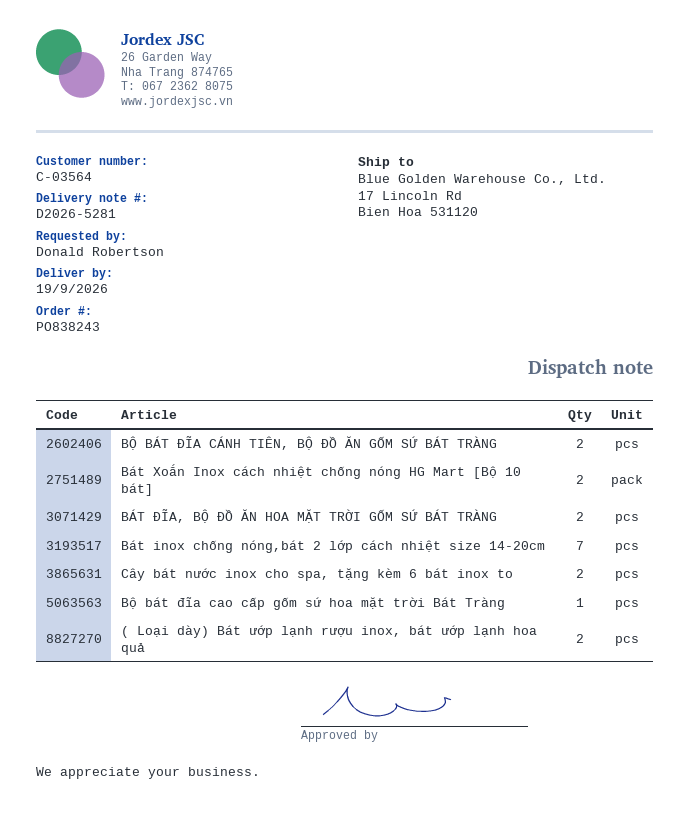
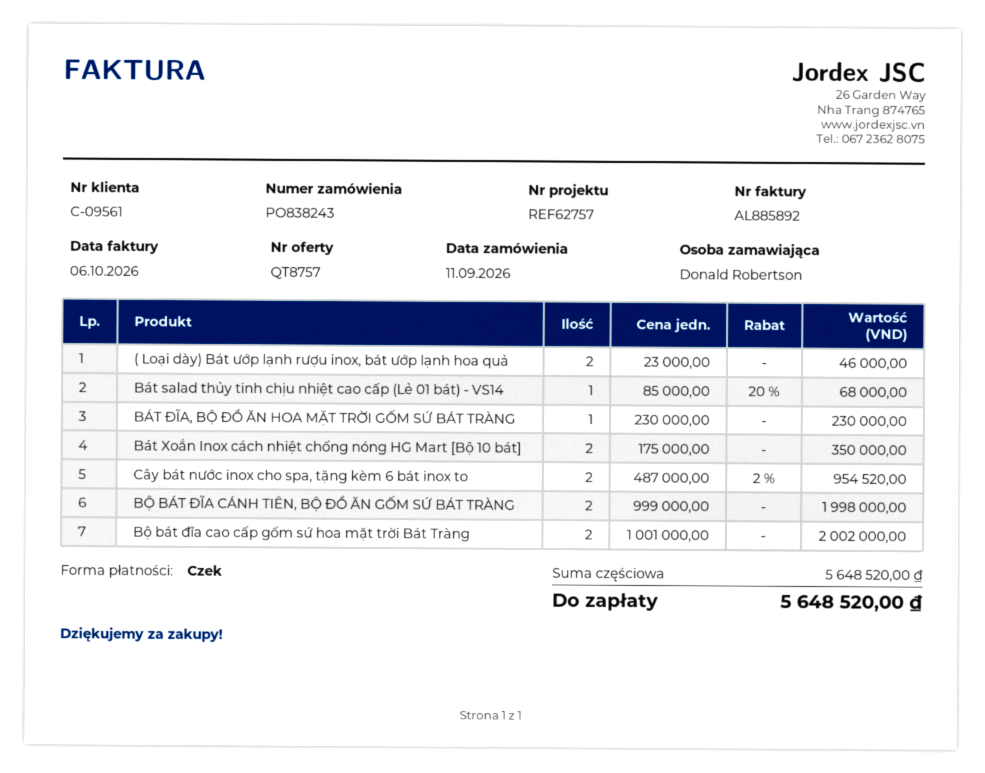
customer number: C-03564 -> C-09561
BÁT ĐĨA, BỘ ĐỒ ĂN HOA MẶT TRỜI GỐM SỨ BÁT TRÀNG: 2 -> 1
Bát inox chống nóng,bát 2 lớp cách nhiệt size 14-20cm: 7 -> none
Bộ bát đĩa cao cấp gốm sứ hoa mặt trời Bát Tràng: 1 -> 2
Bát salad thủy tinh chịu nhiệt cao cấp (Lẻ 01 bát) - VS14: none -> 1

